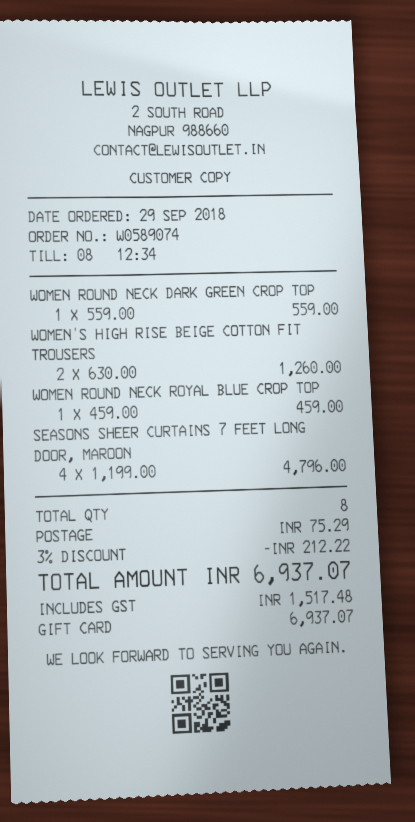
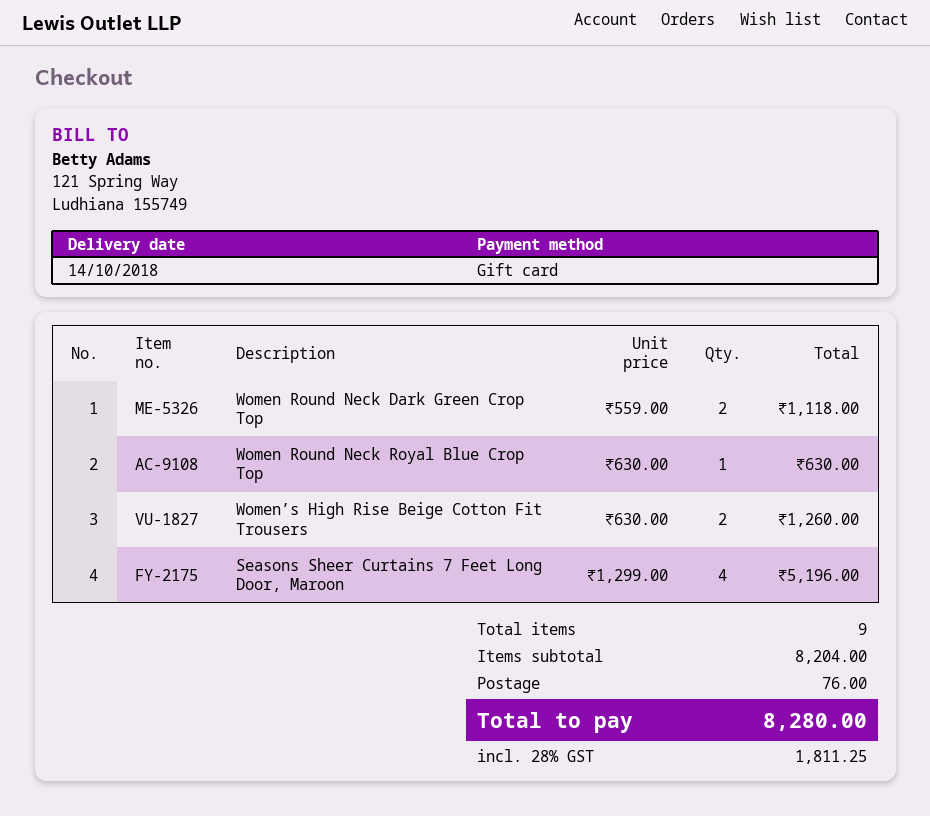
WOMEN ROUND NECK DARK GREEN CROP TOP: 1 x 559.00 = 559.00 -> 2 x 559.00 = 1118.00
WOMEN ROUND NECK ROYAL BLUE CROP TOP: 1 x 459.00 = 459.00 -> 1 x 630.00 = 630.00
SEASONS SHEER CURTAINS 7 FEET LONG DOOR, MAROON: 4 x 1199.00 = 4796.00 -> 4 x 1299.00 = 5196.00
total quantity: 8 -> 9
discount: 3% = 212.22 -> none
shipping: 75.29 -> 76.00
tax: 1517.48 -> 1811.25
total: 6937.07 -> 8280.00

